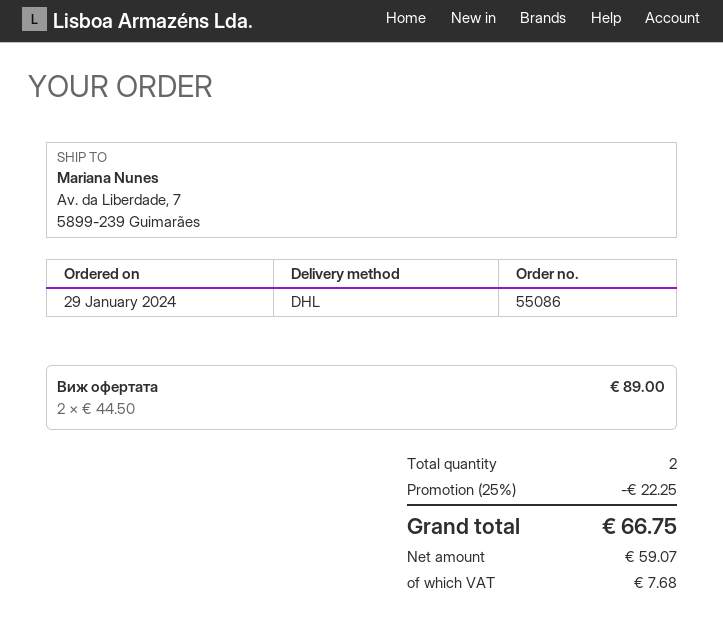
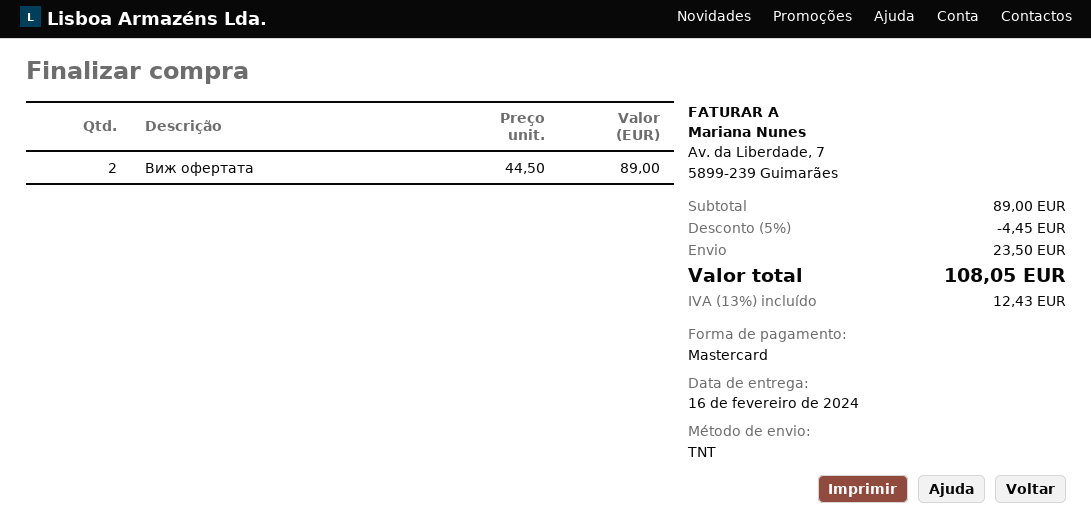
shipping method: DHL -> TNT
discount: 25% = 22.25 -> 5% = 4.45
shipping: none -> 23.50
tax: 7.68 -> 12.43
total: 66.75 -> 108.05

